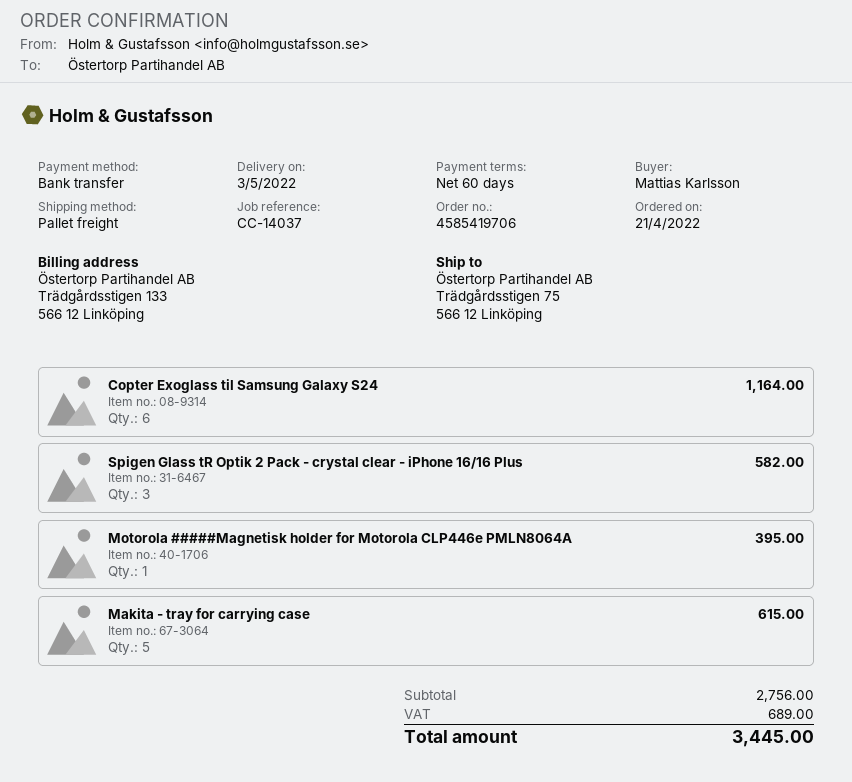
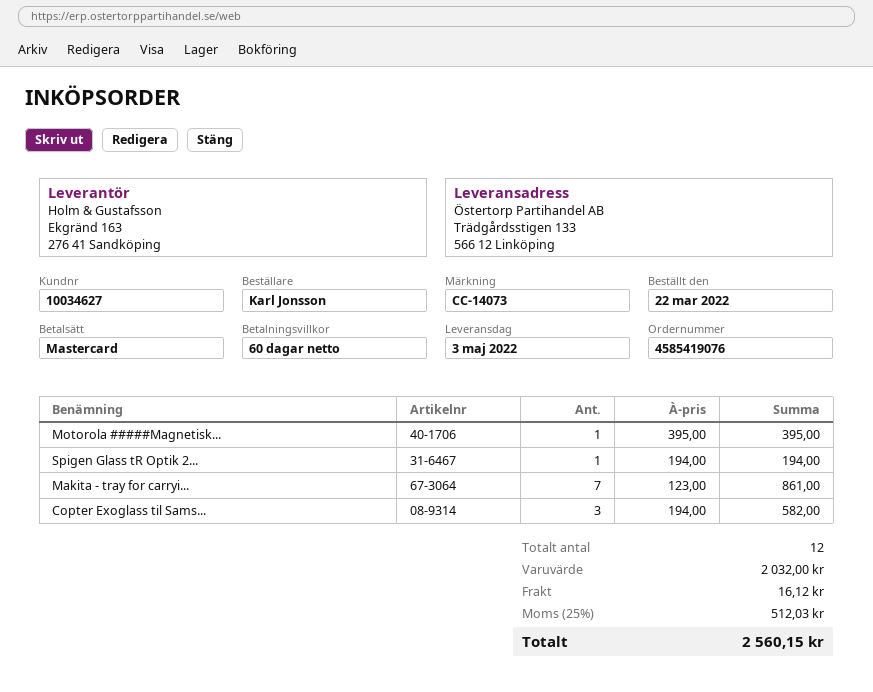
order number: 4585419706 -> 4585419076
order date: 2022-04-21 -> 2022-03-22
reference: CC-14037 -> CC-14073
ordered by: Mattias Karlsson -> Karl Jonsson
payment method: bank transfer -> Mastercard
ship to: Trädgårdsstigen 75, 566 12 Linköping -> Trädgårdsstigen 133, 566 12 Linköping
Copter Exoglass til Samsung Galaxy S24: 6 for 1164.00 -> 3 for 582.00
Spigen Glass tR Optik 2 Pack - crystal clear - iPhone 16/16 Plus: 3 for 582.00 -> 1 for 194.00
Makita - tray for carrying case: 5 for 615.00 -> 7 for 861.00
subtotal: 2756.00 -> 2032.00
shipping: none -> 16.12
tax: 689.00 -> 512.03
total: 3445.00 -> 2560.15

